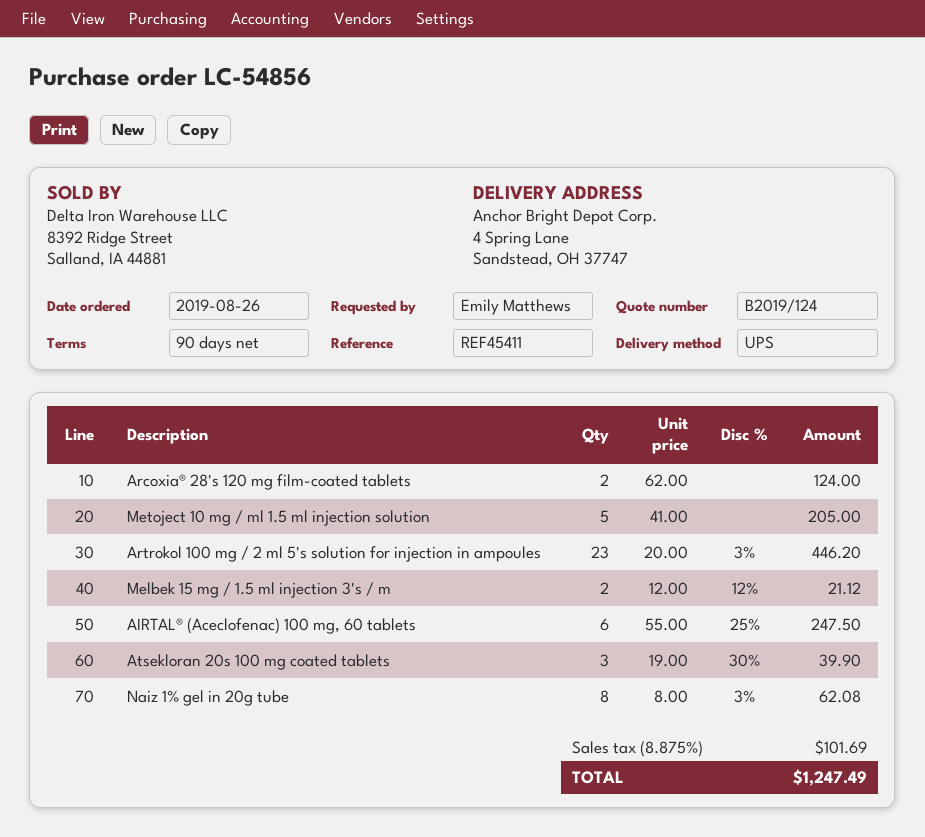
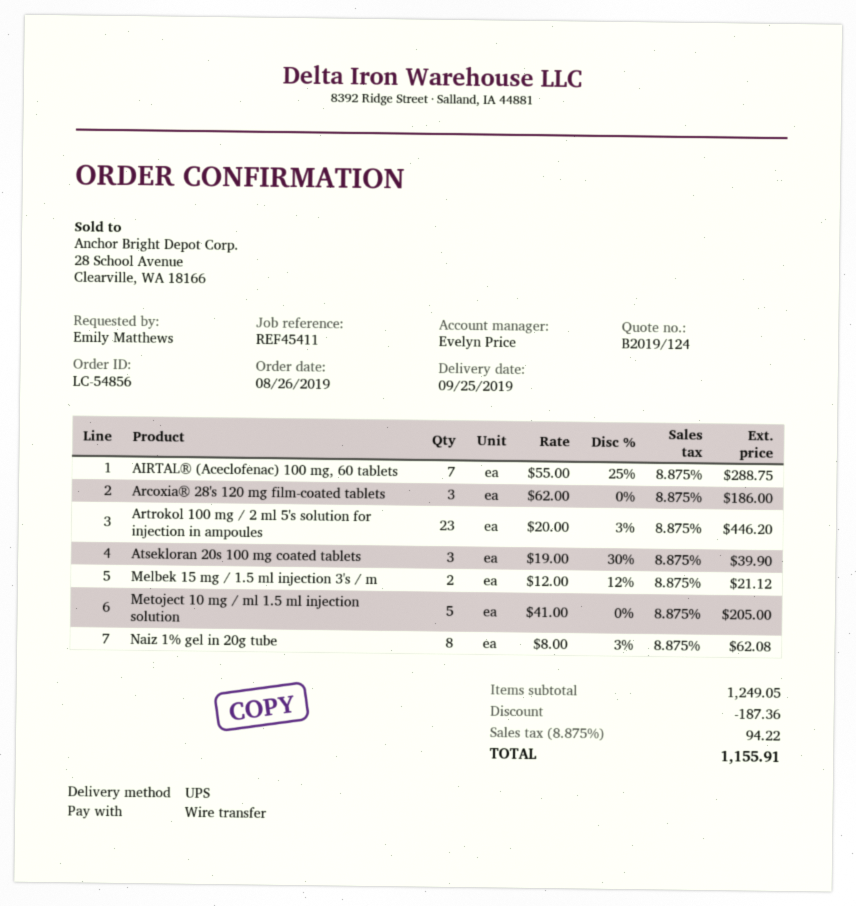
Arcoxia® 28's 120 mg film-coated tablets: 2 x 62.00 = 124.00 -> 3 x 62.00 = 186.00
AIRTAL® (Aceclofenac) 100 mg, 60 tablets: 6 x 55.00 - 25% = 247.50 -> 7 x 55.00 - 25% = 288.75
discount: none -> 187.36
tax: 8.875% = 101.69 -> 8.875% = 94.22
total: 1247.49 -> 1155.91

